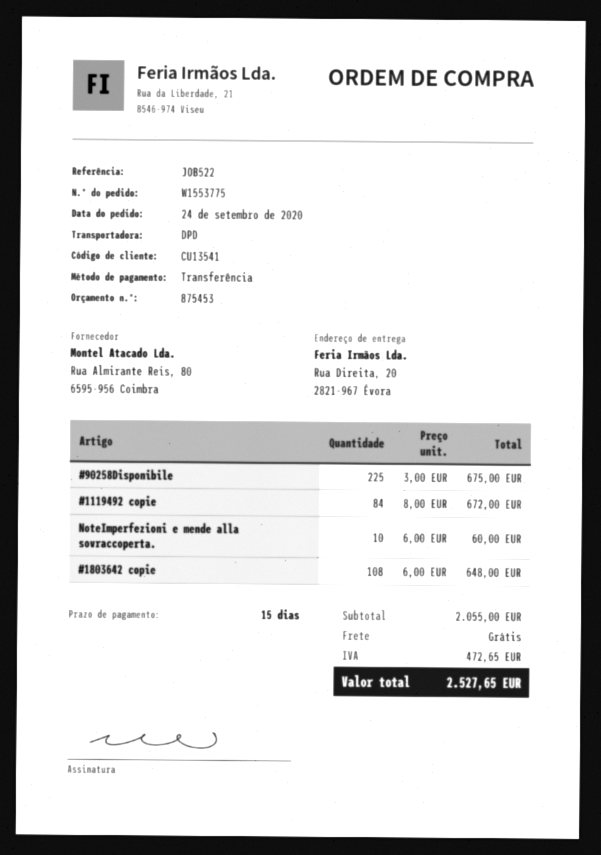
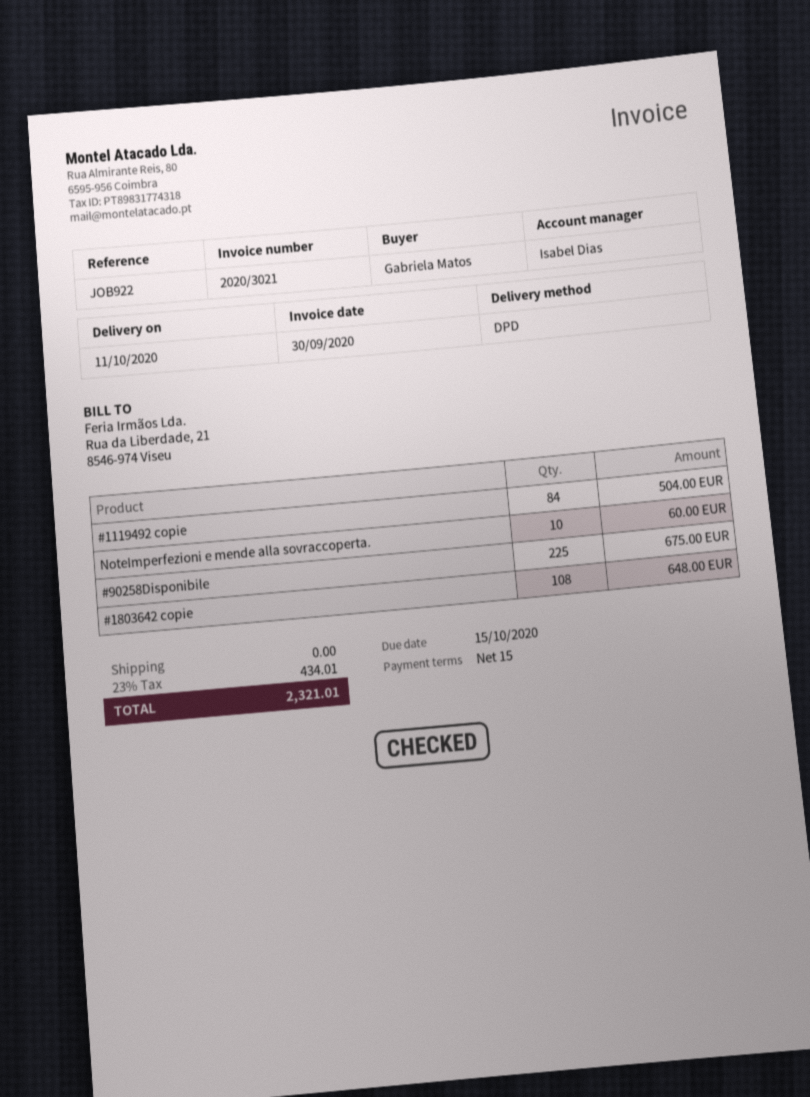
reference: JOB522 -> JOB922
#1119492 copie: 84 for 672.00 -> 84 for 504.00
tax: 472.65 -> 434.01
total: 2527.65 -> 2321.01

